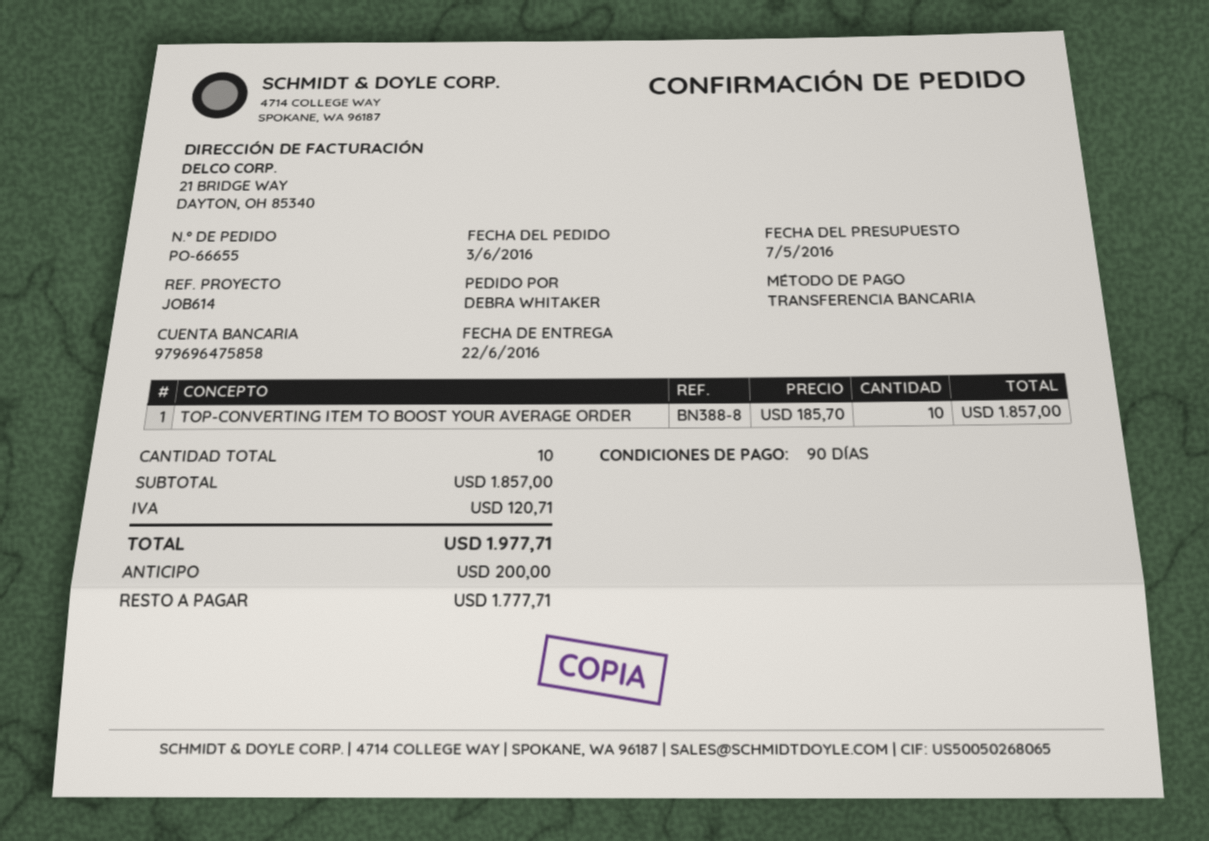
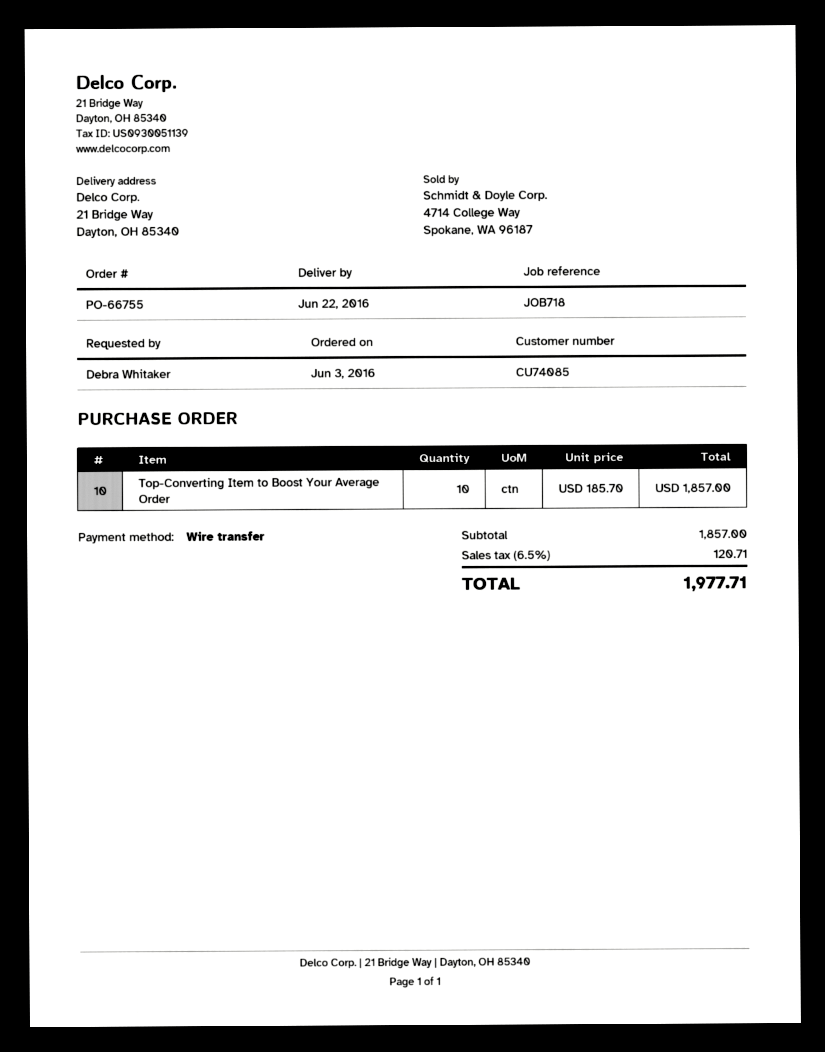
order number: PO-66655 -> PO-66755
reference: JOB614 -> JOB718

